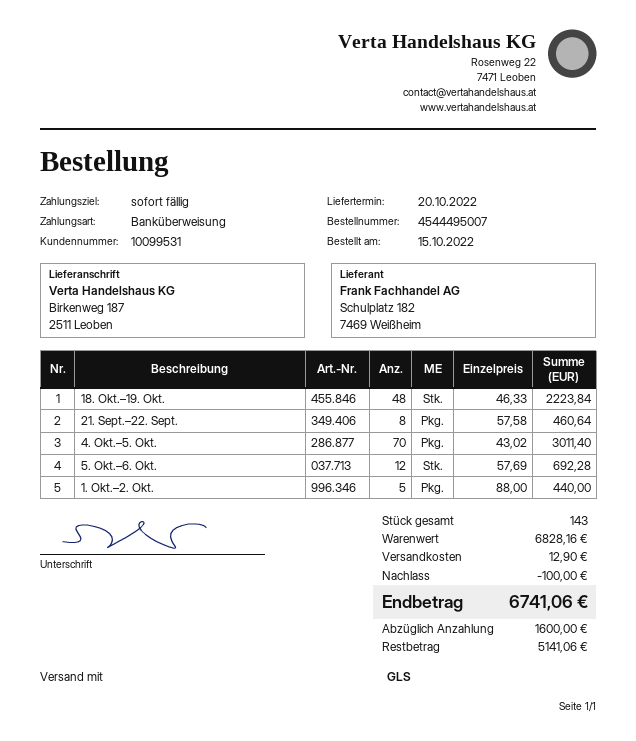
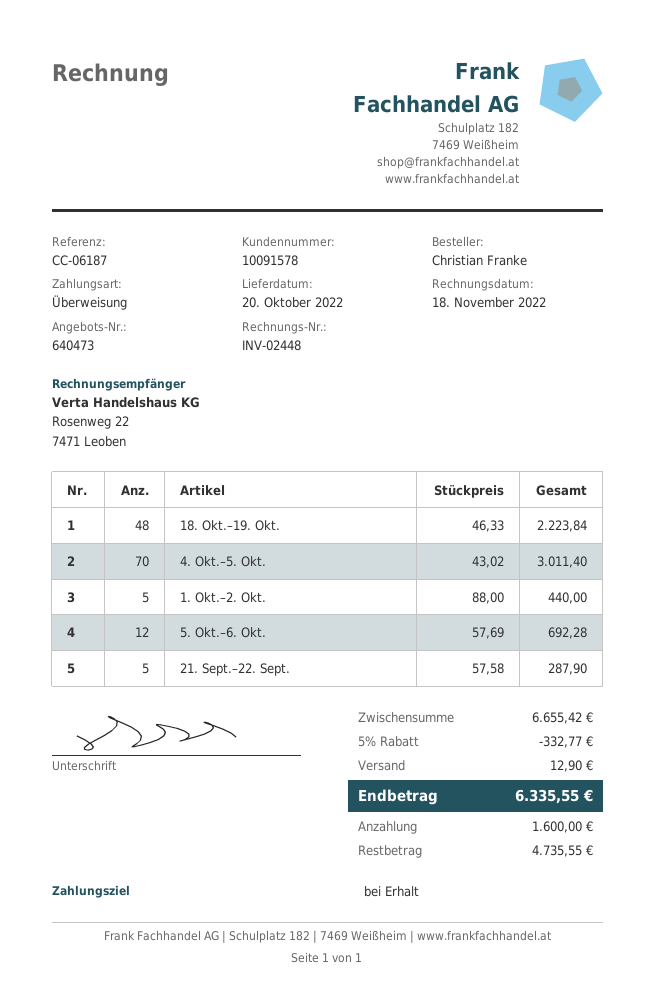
customer number: 10099531 -> 10091578
21. Sept.–22. Sept.: 8 x 57.58 = 460.64 -> 5 x 57.58 = 287.90
subtotal: 6828.16 -> 6655.42
discount: 100.00 -> 332.77
total: 6741.06 -> 6335.55
balance: 5141.06 -> 4735.55

